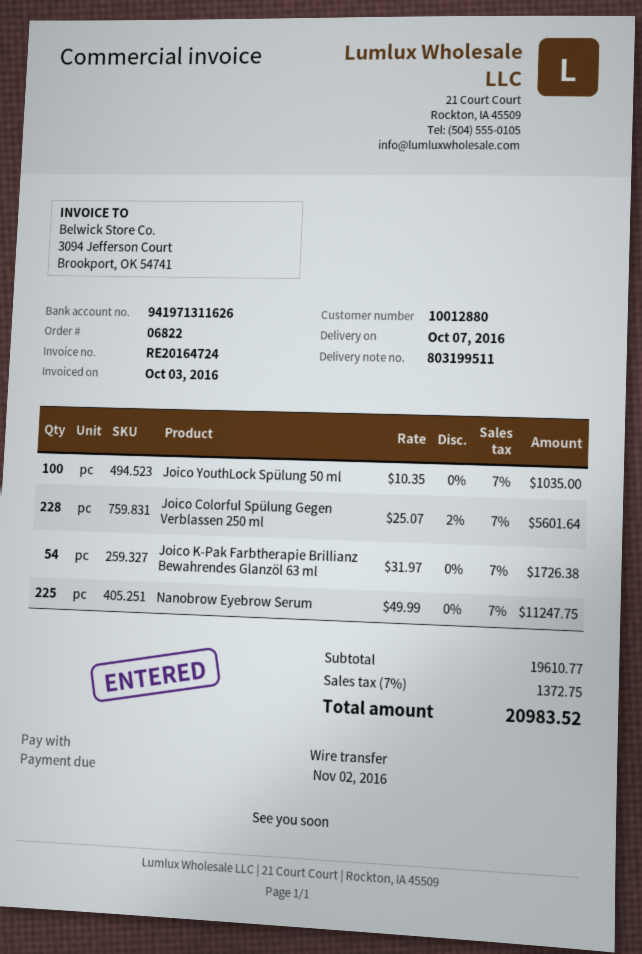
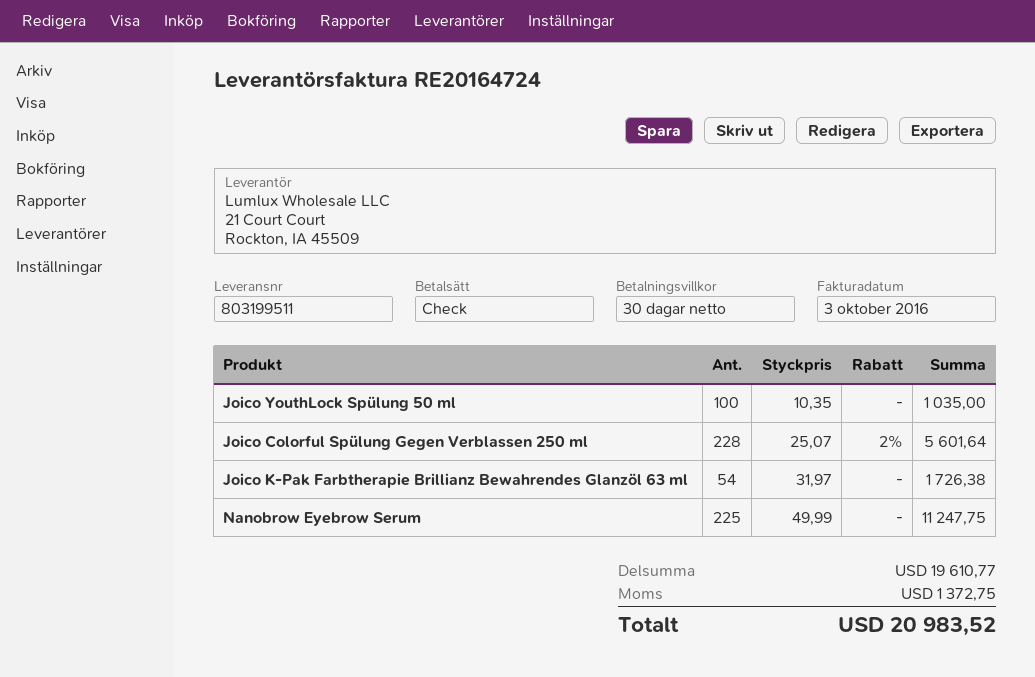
payment method: bank transfer -> cheque

